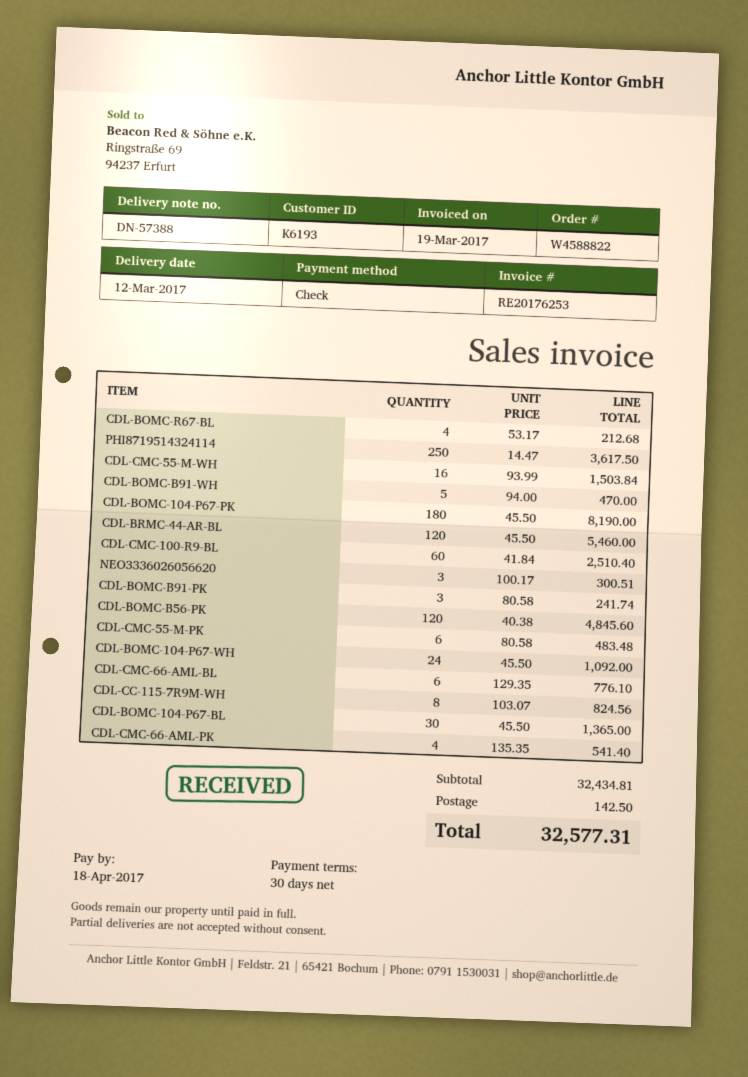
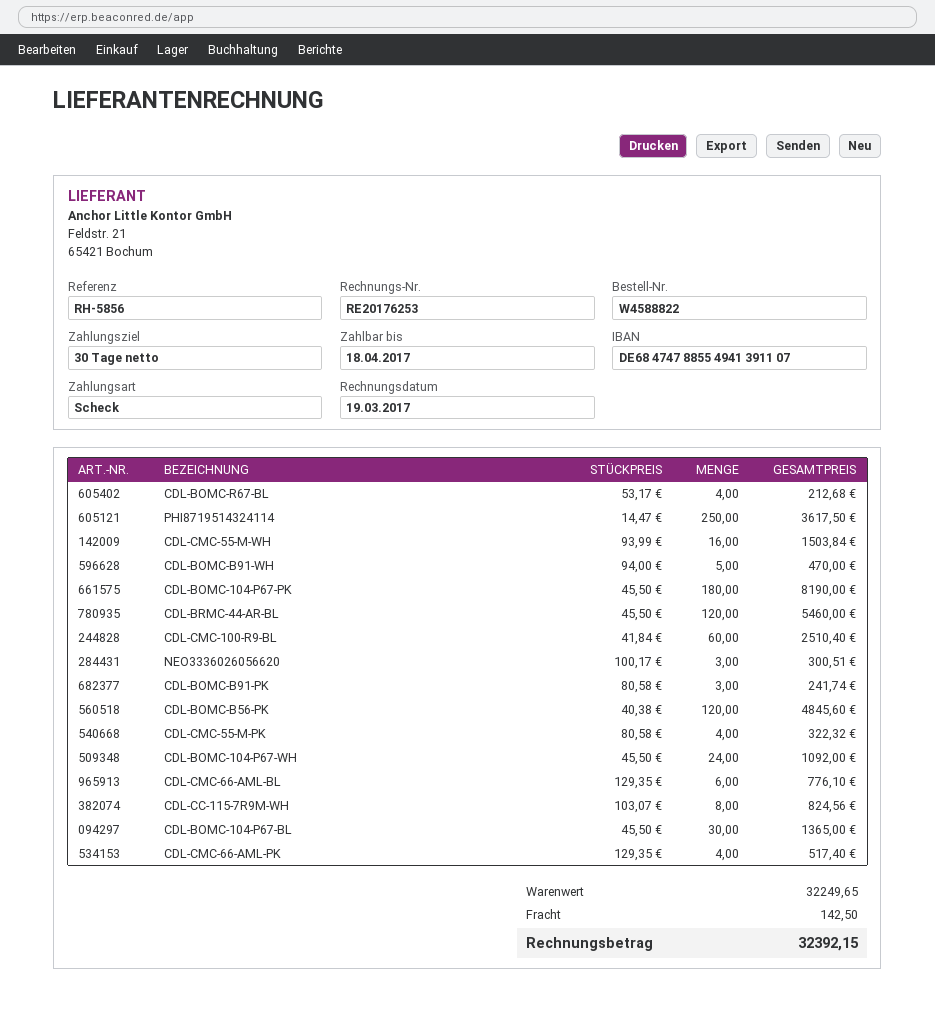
CDL-CMC-55-M-PK: 6 x 80.58 = 483.48 -> 4 x 80.58 = 322.32
CDL-CMC-66-AML-PK: 4 x 135.35 = 541.40 -> 4 x 129.35 = 517.40
subtotal: 32434.81 -> 32249.65
total: 32577.31 -> 32392.15

